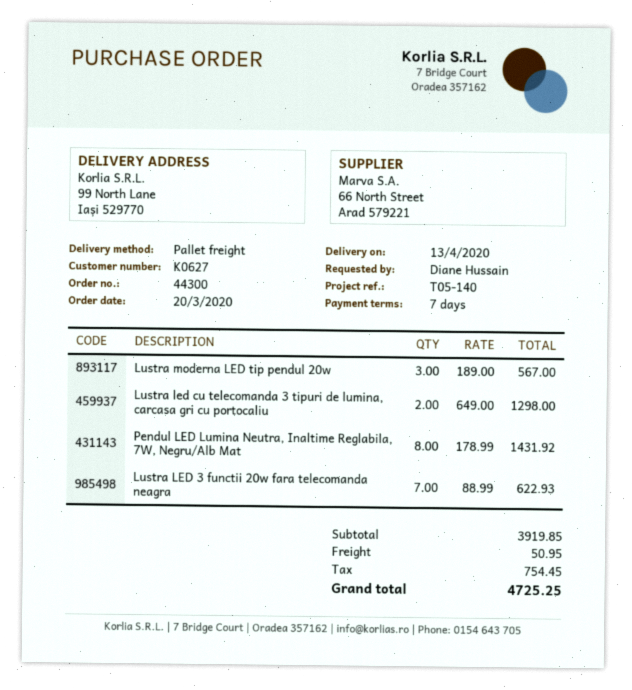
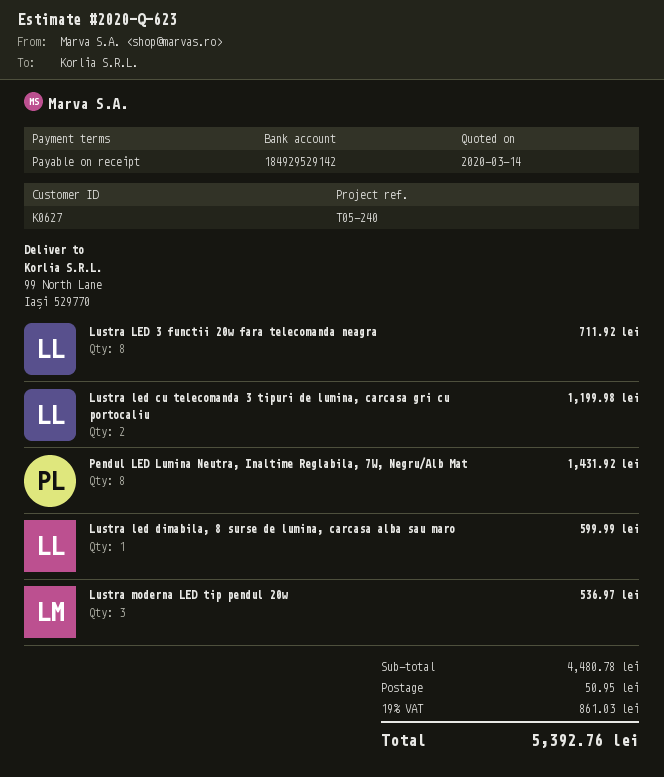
payment terms: 7 days -> on receipt
reference: T05-140 -> T05-240
Lustra moderna LED tip pendul 20w: 3 for 567.00 -> 3 for 536.97
Lustra led cu telecomanda 3 tipuri de lumina, carcasa gri cu portocaliu: 2 for 1298.00 -> 2 for 1199.98
Lustra LED 3 functii 20w fara telecomanda neagra: 7 for 622.93 -> 8 for 711.92
Lustra led dimabila, 8 surse de lumina, carcasa alba sau maro: none -> 1 for 599.99
subtotal: 3919.85 -> 4480.78
tax: 754.45 -> 861.03
total: 4725.25 -> 5392.76

